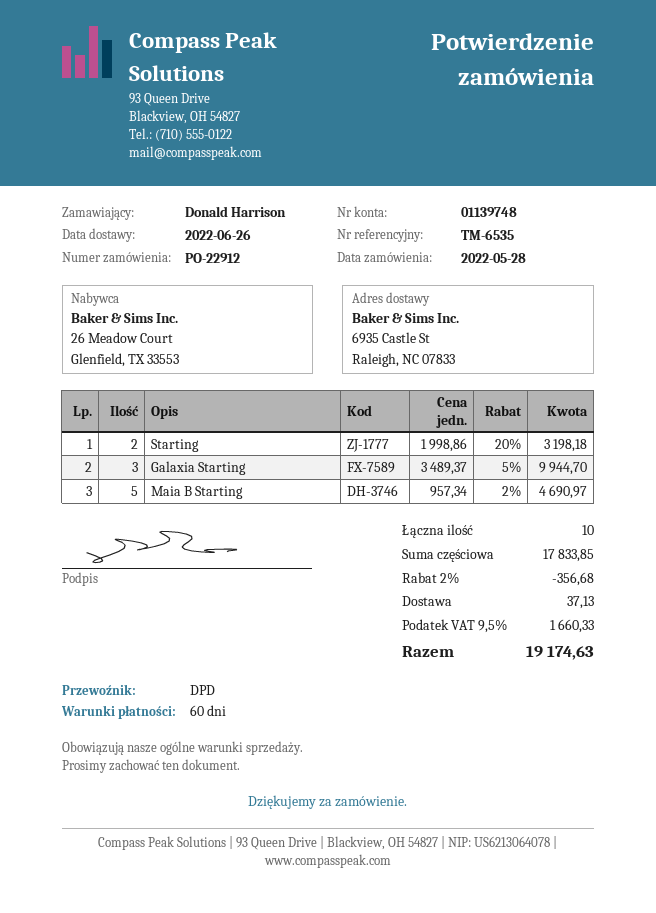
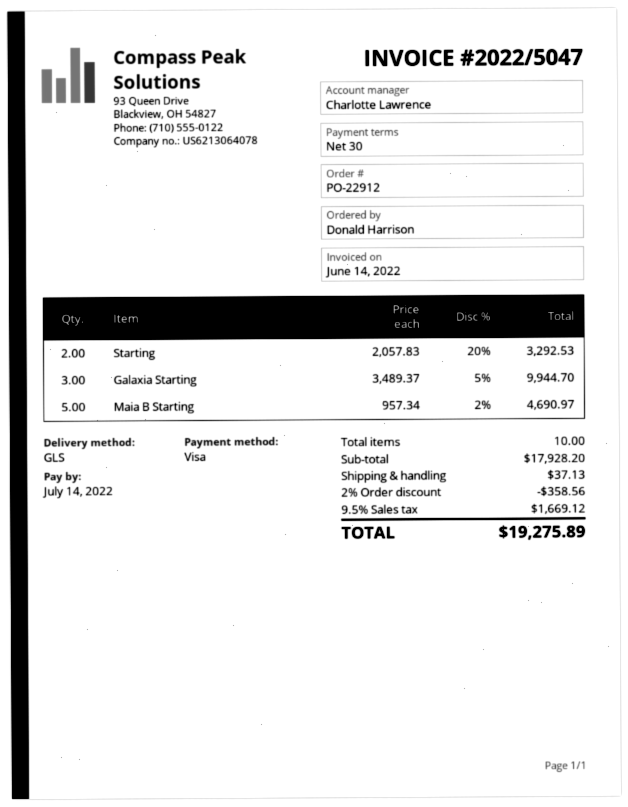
payment terms: 60 days -> 30 days
shipping method: DPD -> GLS
Starting: 2 x 1998.86 - 20% = 3198.18 -> 2 x 2057.83 - 20% = 3292.53
subtotal: 17833.85 -> 17928.20
discount: 2% = 356.68 -> 2% = 358.56
tax: 9.5% = 1660.33 -> 9.5% = 1669.12
total: 19174.63 -> 19275.89

